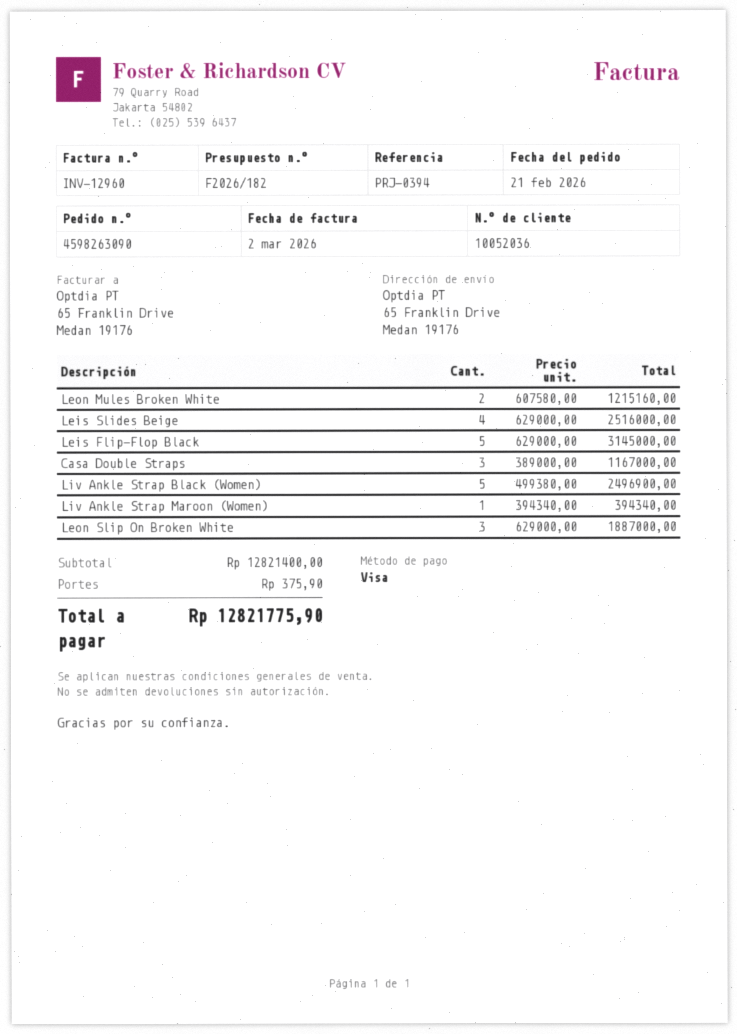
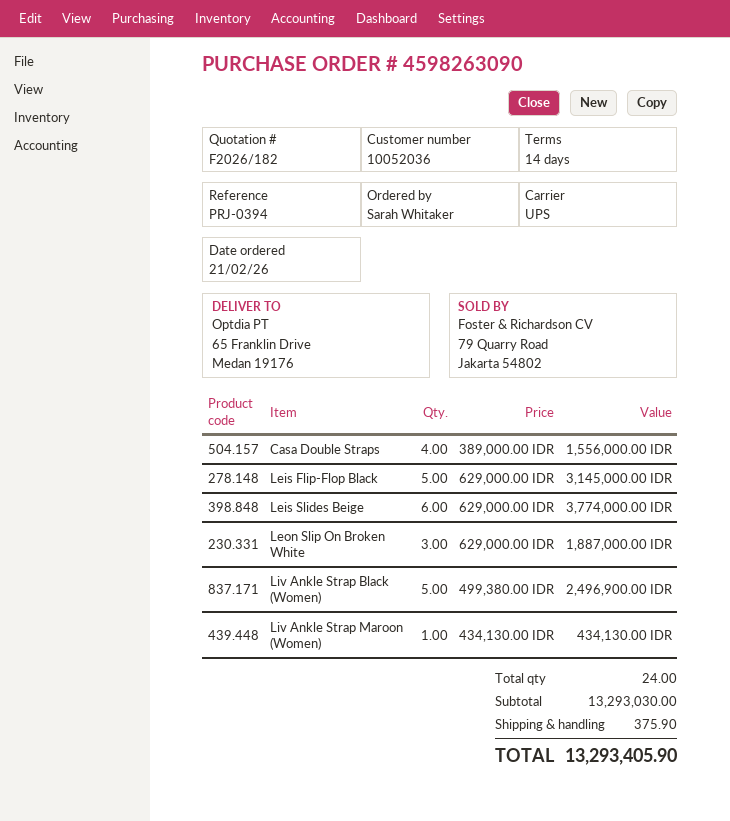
Leon Mules Broken White: 2 x 607580.00 = 1215160.00 -> none
Leis Slides Beige: 4 x 629000.00 = 2516000.00 -> 6 x 629000.00 = 3774000.00
Casa Double Straps: 3 x 389000.00 = 1167000.00 -> 4 x 389000.00 = 1556000.00
Liv Ankle Strap Maroon (Women): 1 x 394340.00 = 394340.00 -> 1 x 434130.00 = 434130.00
subtotal: 12821400.00 -> 13293030.00
total: 12821775.90 -> 13293405.90

